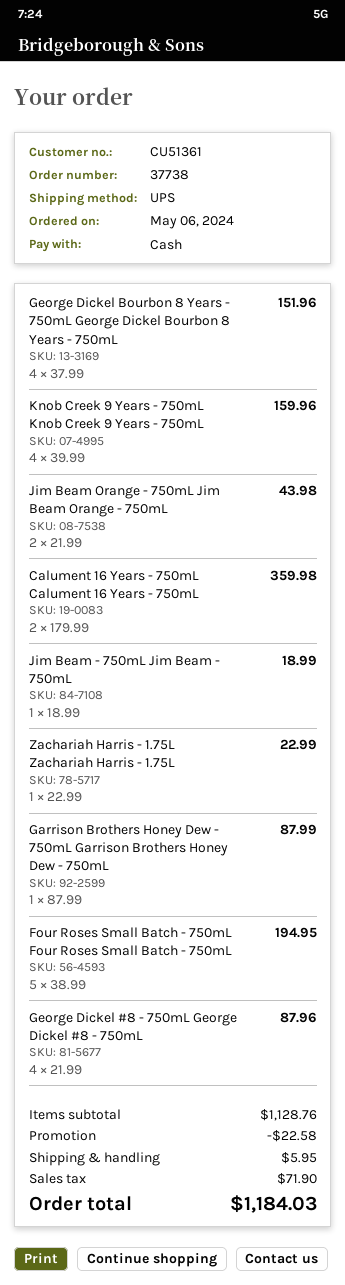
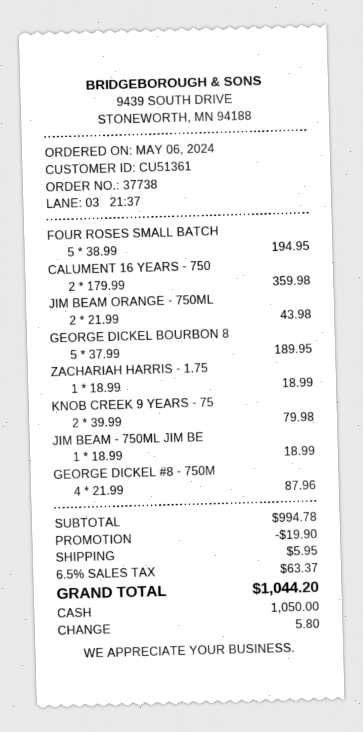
George Dickel Bourbon 8 Years - 750mL George Dickel Bourbon 8 Years - 750mL: 4 x 37.99 = 151.96 -> 5 x 37.99 = 189.95
Knob Creek 9 Years - 750mL Knob Creek 9 Years - 750mL: 4 x 39.99 = 159.96 -> 2 x 39.99 = 79.98
Zachariah Harris - 1.75L Zachariah Harris - 1.75L: 1 x 22.99 = 22.99 -> 1 x 18.99 = 18.99
Garrison Brothers Honey Dew - 750mL Garrison Brothers Honey Dew - 750mL: 1 x 87.99 = 87.99 -> none
subtotal: 1128.76 -> 994.78
discount: 22.58 -> 19.90
tax: 71.90 -> 63.37
total: 1184.03 -> 1044.20

